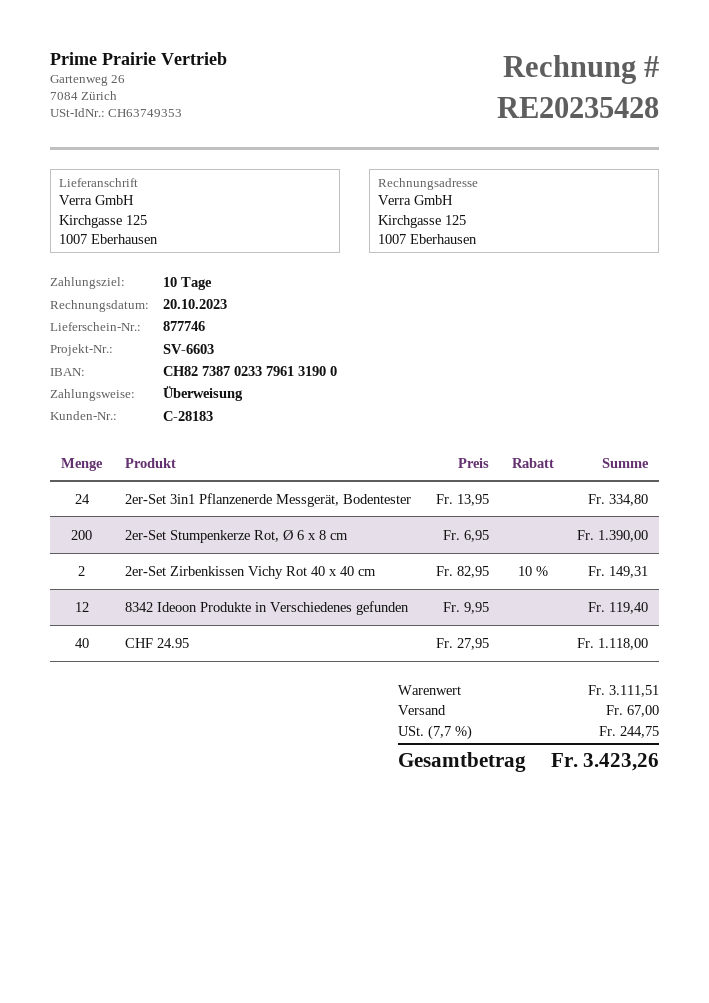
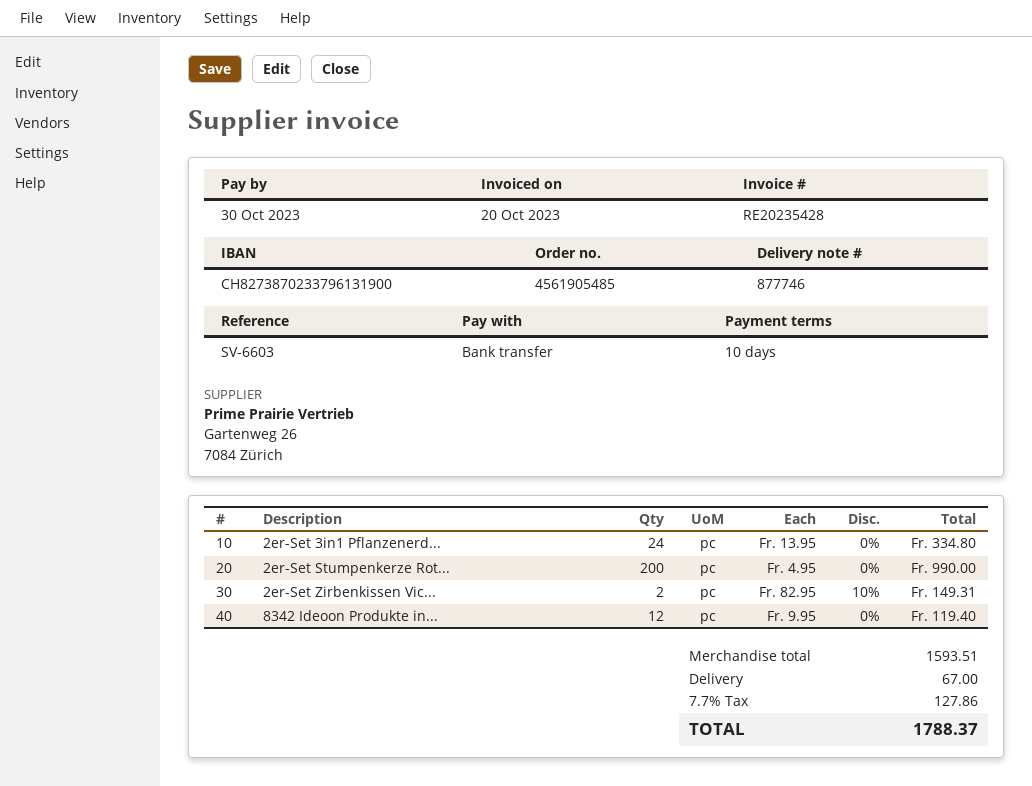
2er-Set Stumpenkerze Rot, Ø 6 x 8 cm: 200 x 6.95 = 1390.00 -> 200 x 4.95 = 990.00
CHF 24.95: 40 x 27.95 = 1118.00 -> none
subtotal: 3111.51 -> 1593.51
tax: 7.7% = 244.75 -> 7.7% = 127.86
total: 3423.26 -> 1788.37

